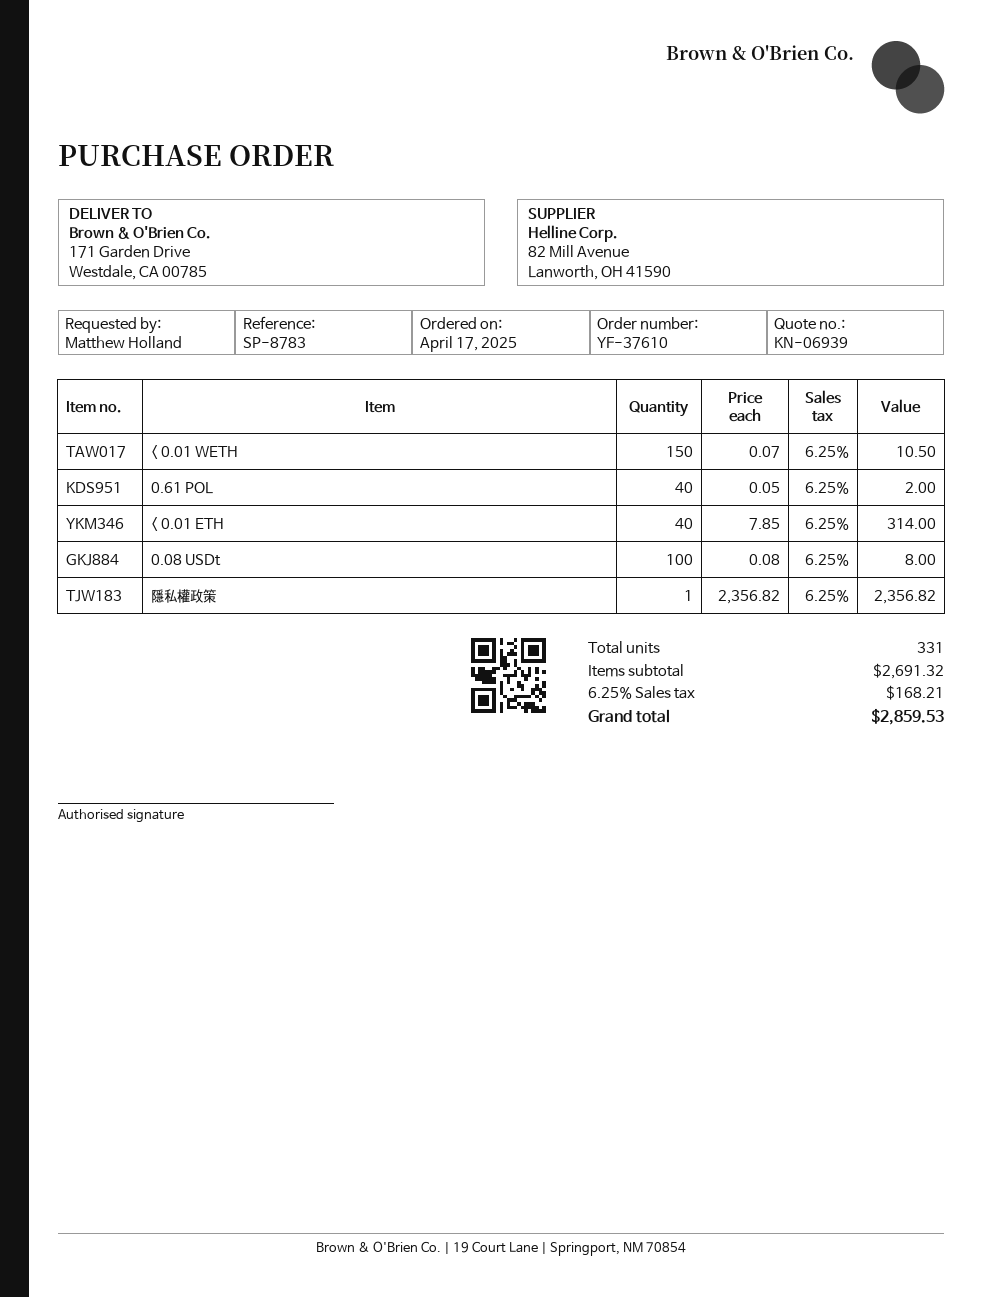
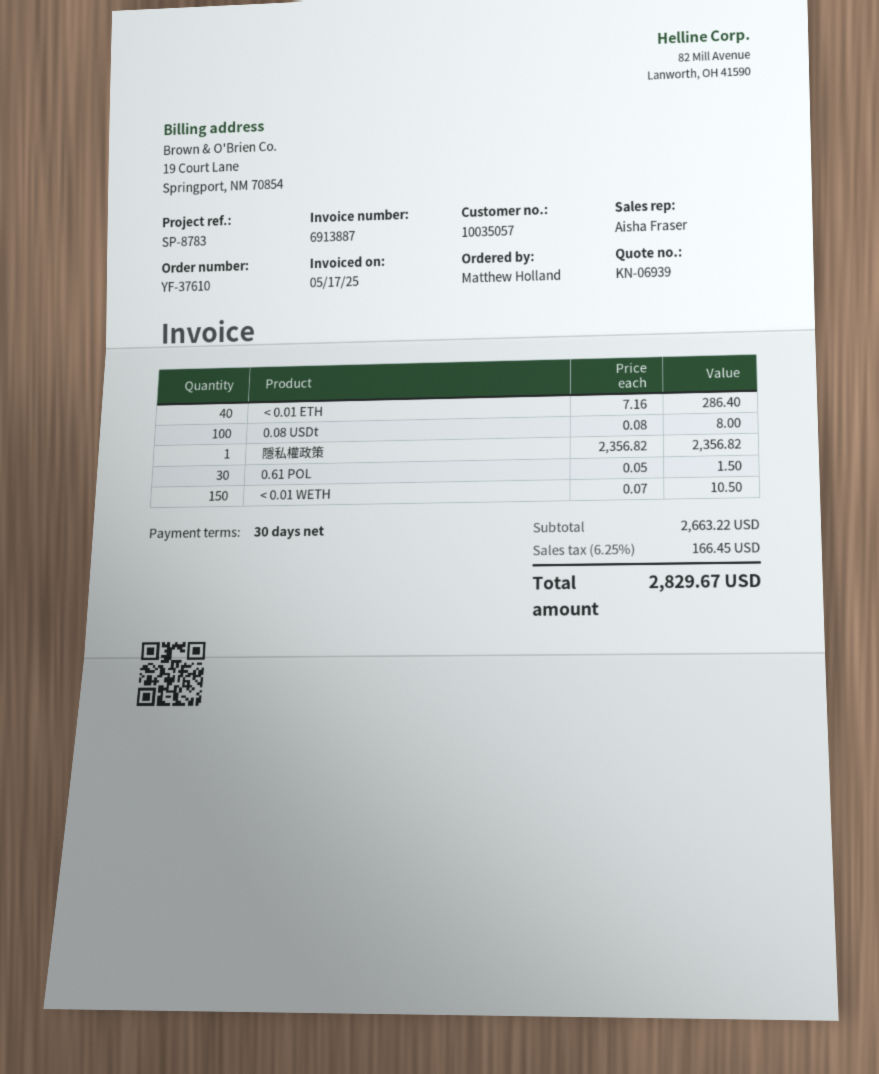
0.61 POL: 40 x 0.05 = 2.00 -> 30 x 0.05 = 1.50
< 0.01 ETH: 40 x 7.85 = 314.00 -> 40 x 7.16 = 286.40
subtotal: 2691.32 -> 2663.22
tax: 6.25% = 168.21 -> 6.25% = 166.45
total: 2859.53 -> 2829.67

